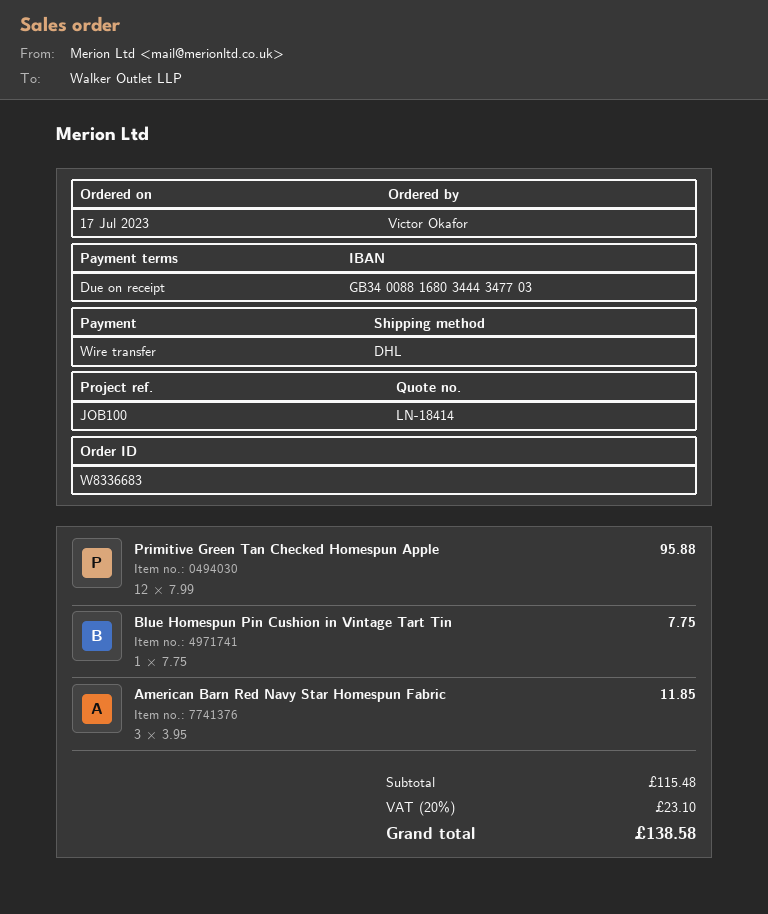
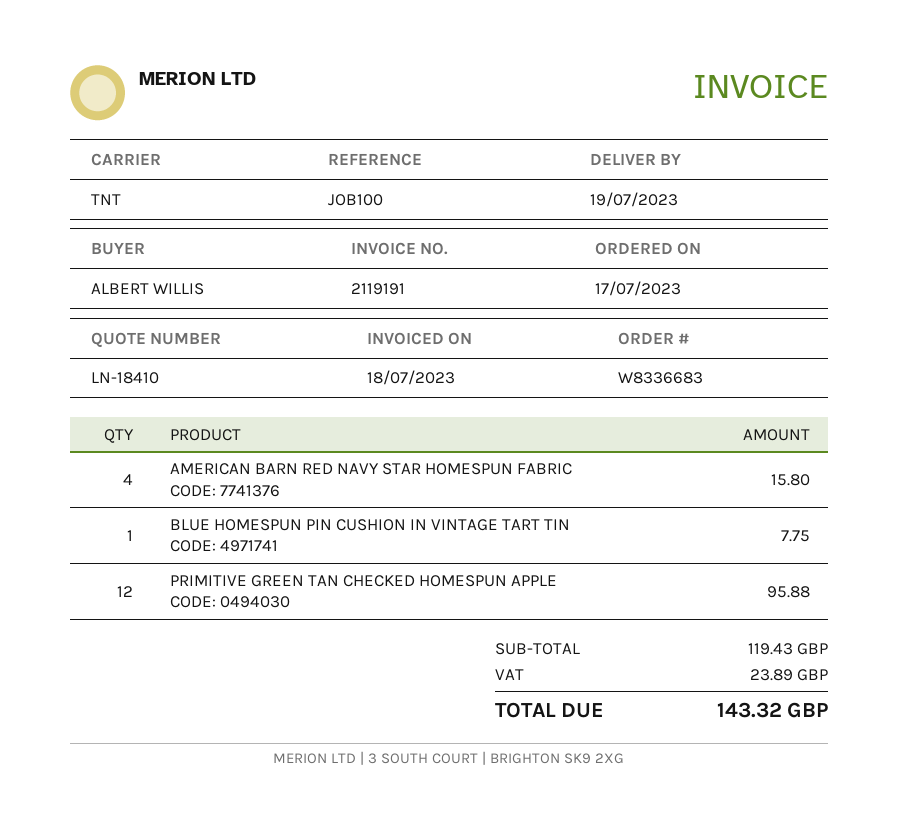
quote number: LN-18414 -> LN-18410
ordered by: Victor Okafor -> ALBERT WILLIS
shipping method: DHL -> TNT
American Barn Red Navy Star Homespun Fabric: 3 for 11.85 -> 4 for 15.80
subtotal: 115.48 -> 119.43
tax: 23.10 -> 23.89
total: 138.58 -> 143.32

